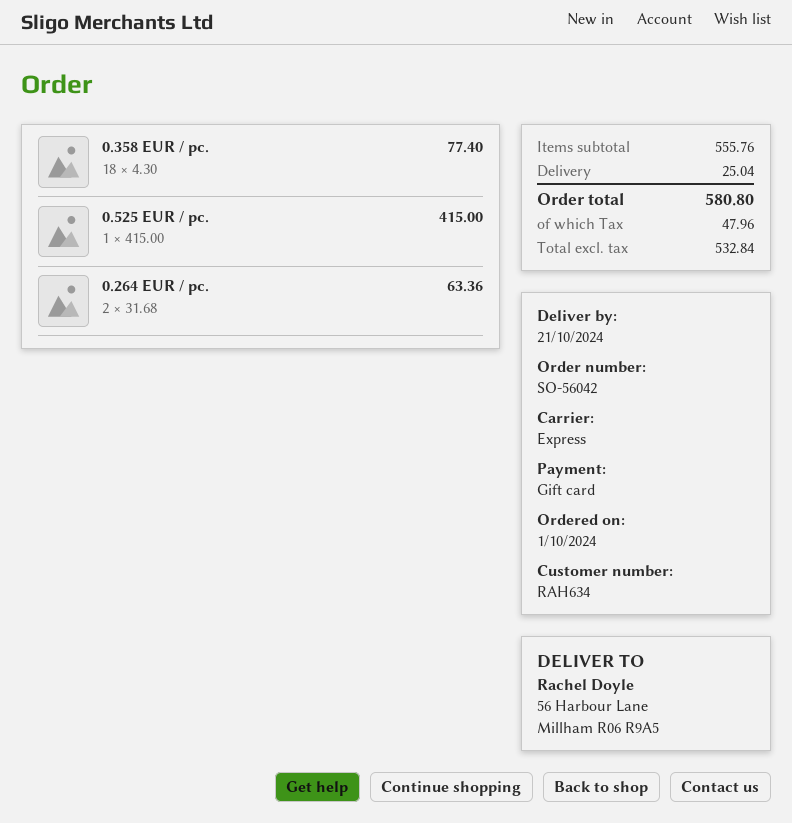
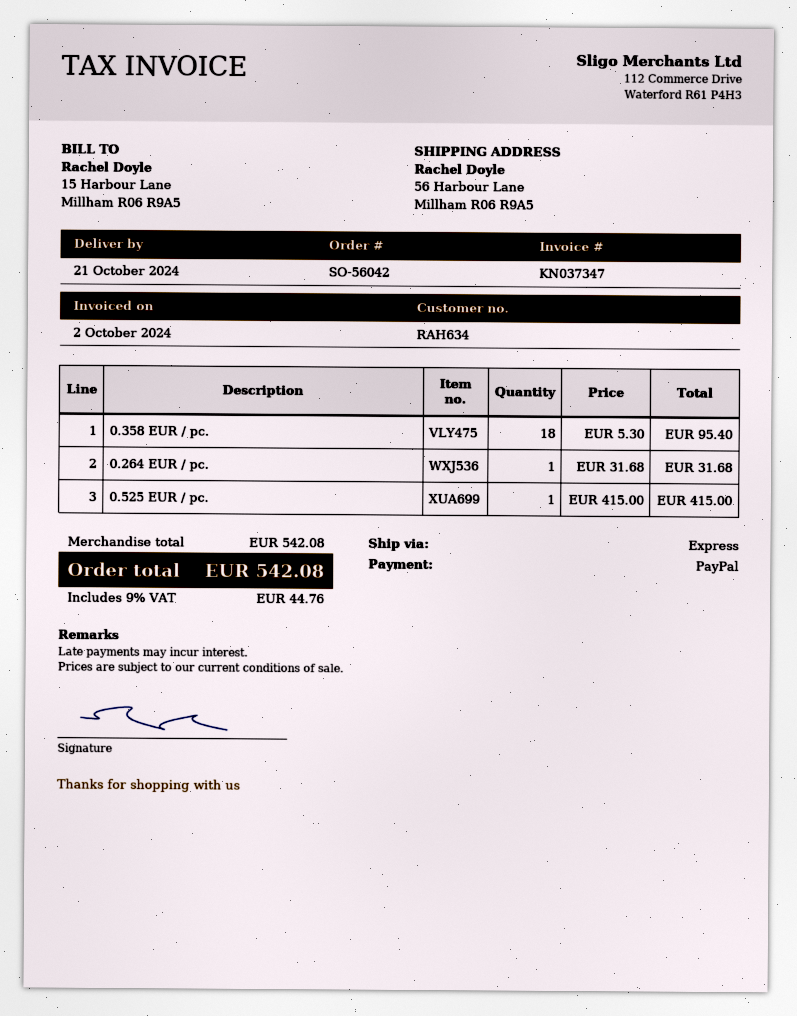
payment method: gift card -> PayPal
0.358 EUR / pc.: 18 x 4.30 = 77.40 -> 18 x 5.30 = 95.40
0.264 EUR / pc.: 2 x 31.68 = 63.36 -> 1 x 31.68 = 31.68
subtotal: 555.76 -> 542.08
shipping: 25.04 -> none
tax: 47.96 -> 44.76
total: 580.80 -> 542.08

